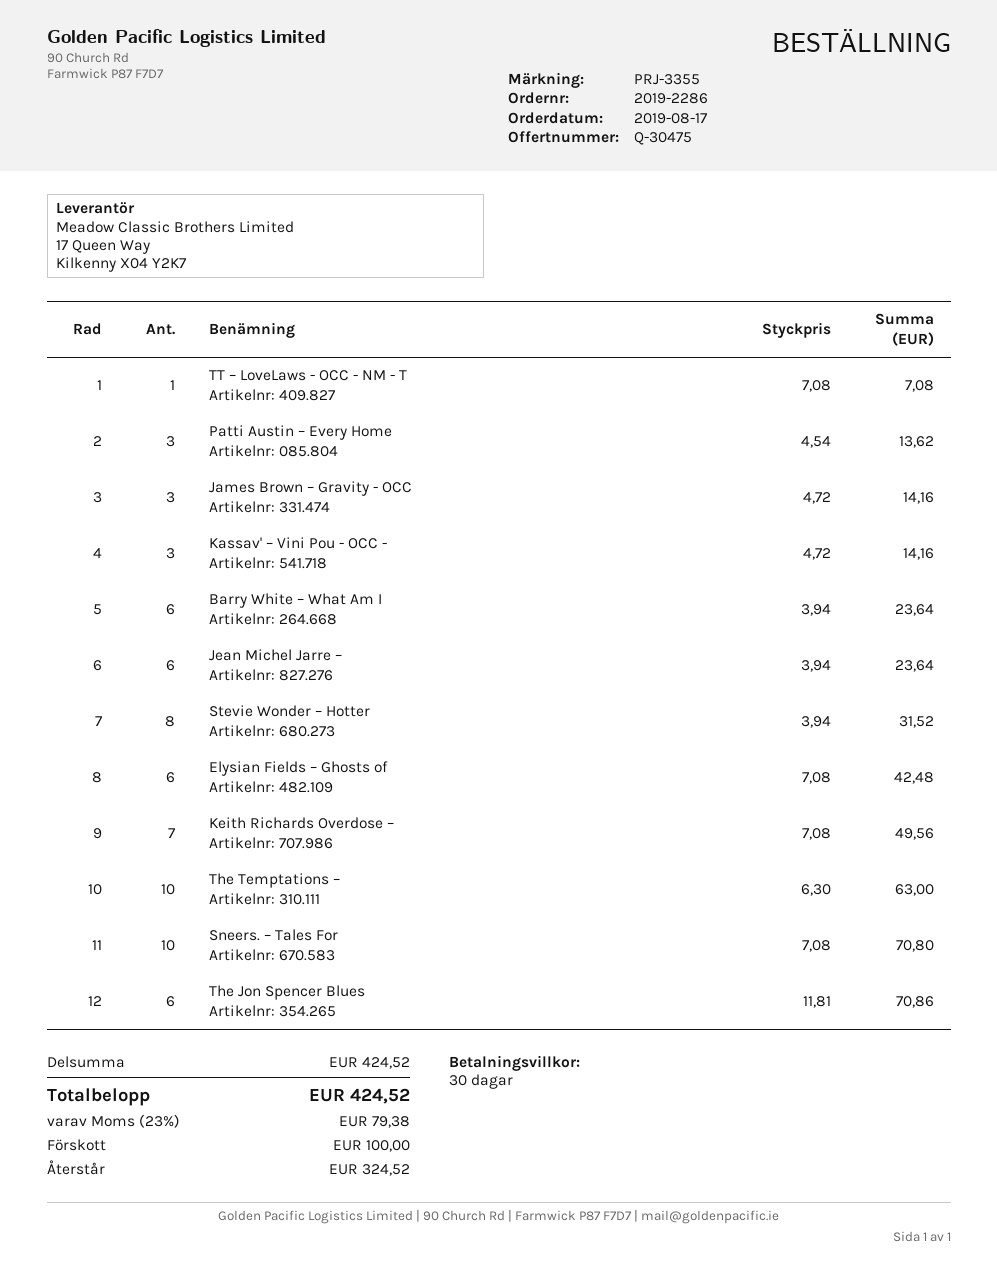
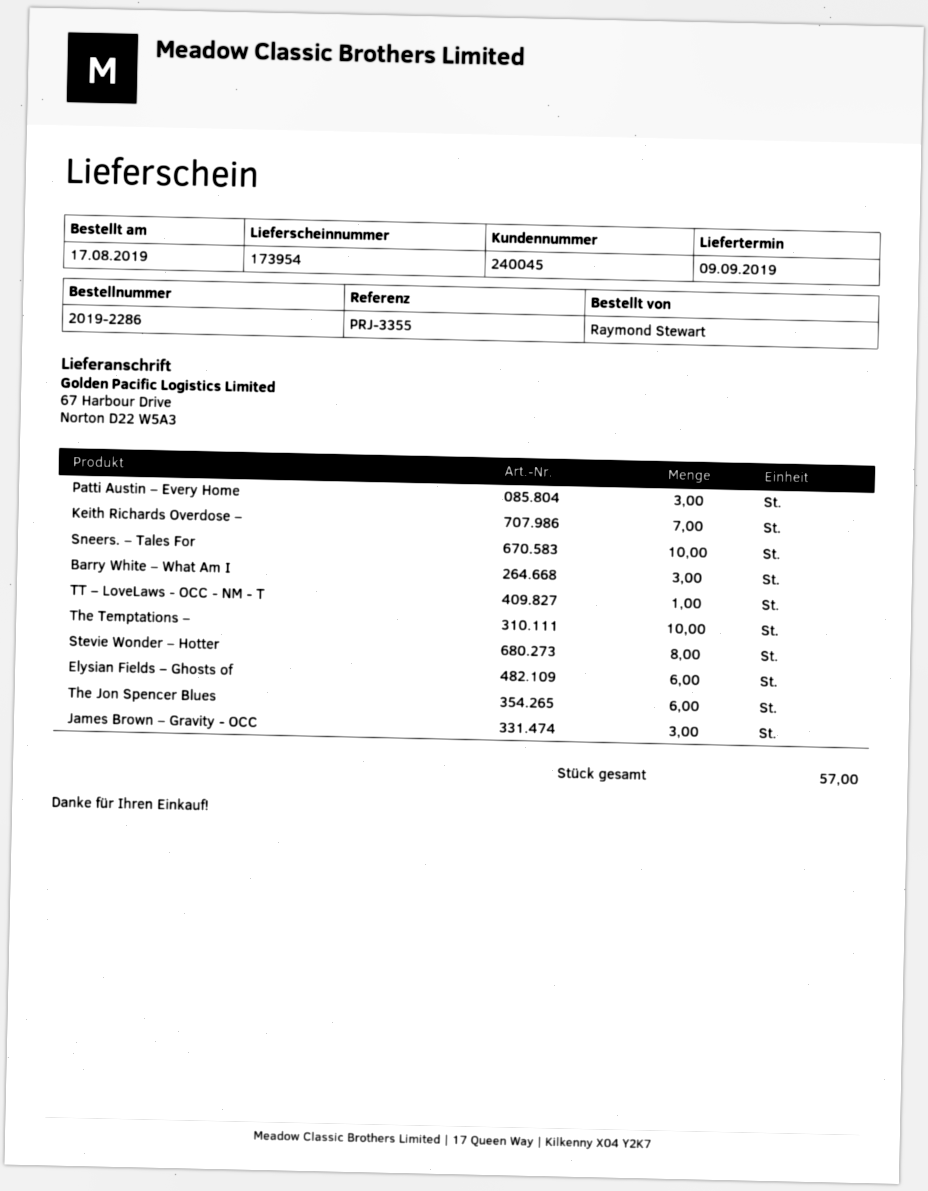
Kassav' – Vini Pou - OCC -: 3 -> none
Barry White – What Am I: 6 -> 3
Jean Michel Jarre –: 6 -> none

